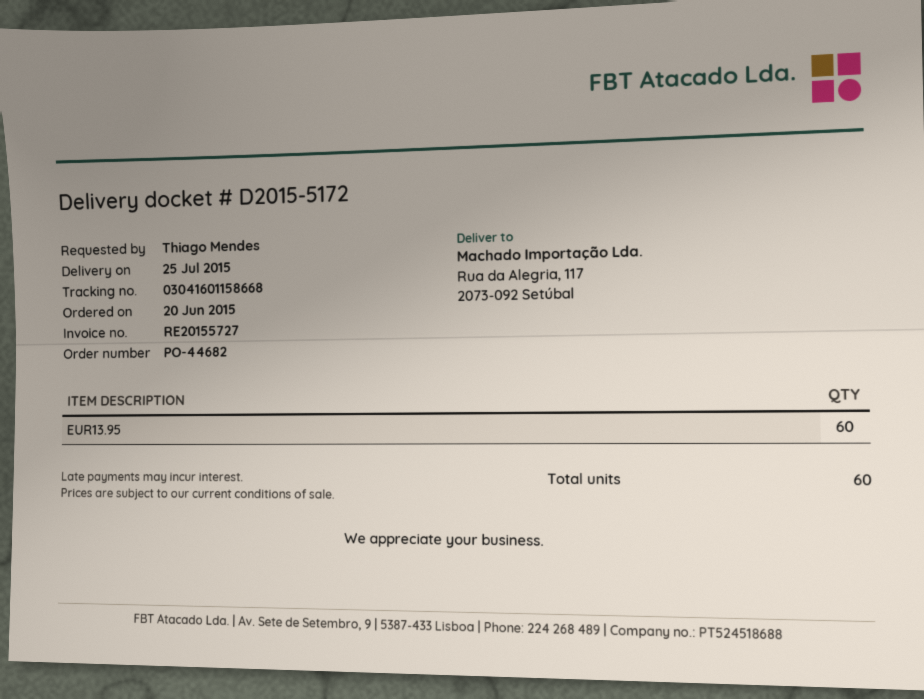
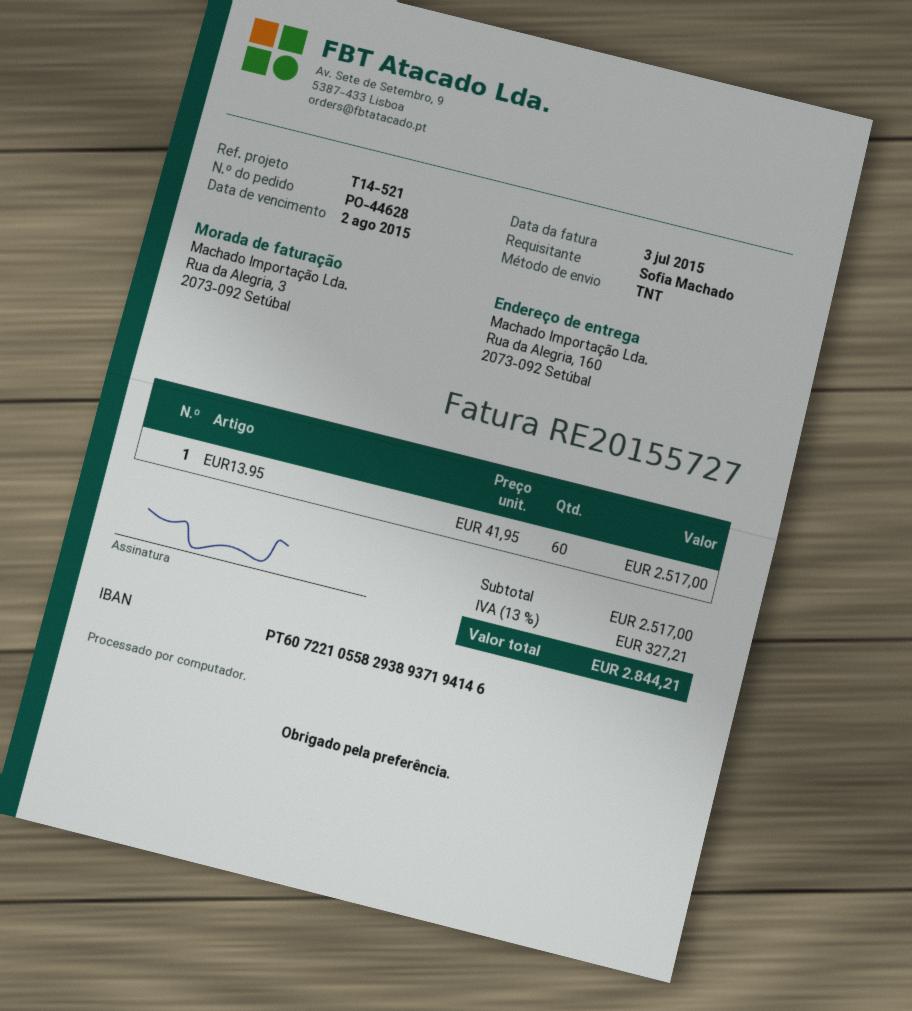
order number: PO-44682 -> PO-44628
ordered by: Thiago Mendes -> Sofia Machado
ship to: Rua da Alegria, 117, 2073-092 Setúbal -> Rua da Alegria, 160, 2073-092 Setúbal

